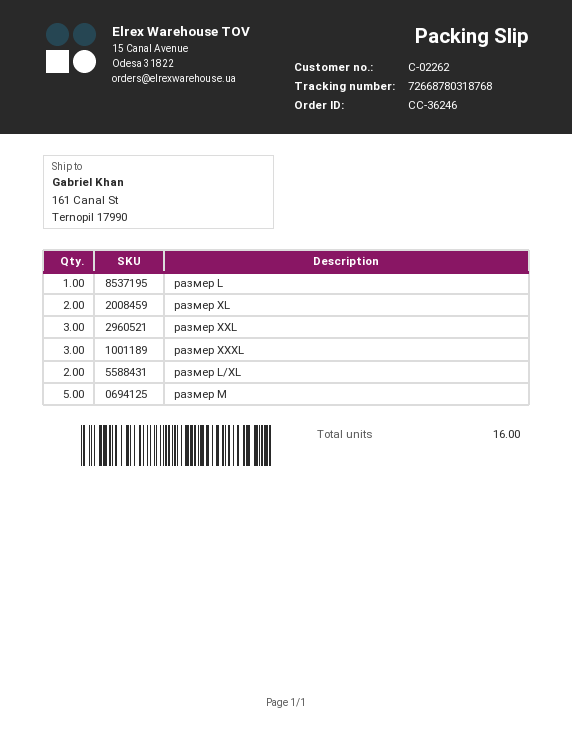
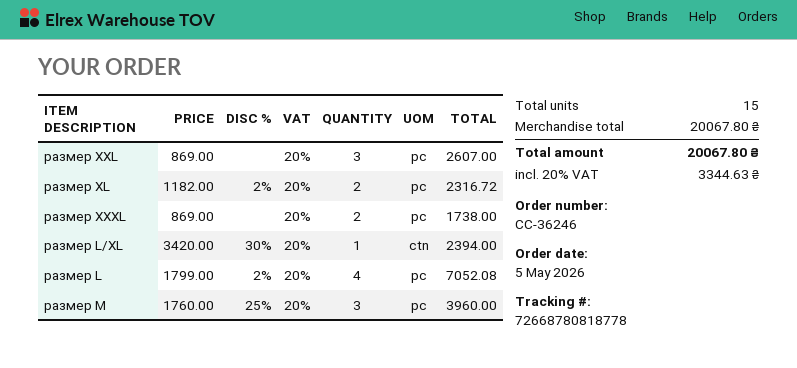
tracking number: 72668780318768 -> 72668780818778
размер L: 1 -> 4
размер XXXL: 3 -> 2
размер L/XL: 2 -> 1
размер M: 5 -> 3
total quantity: 16 -> 15

